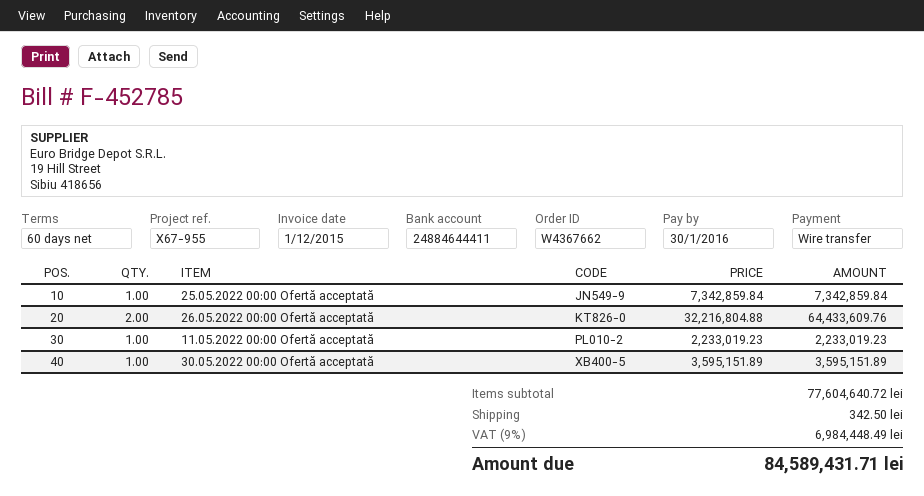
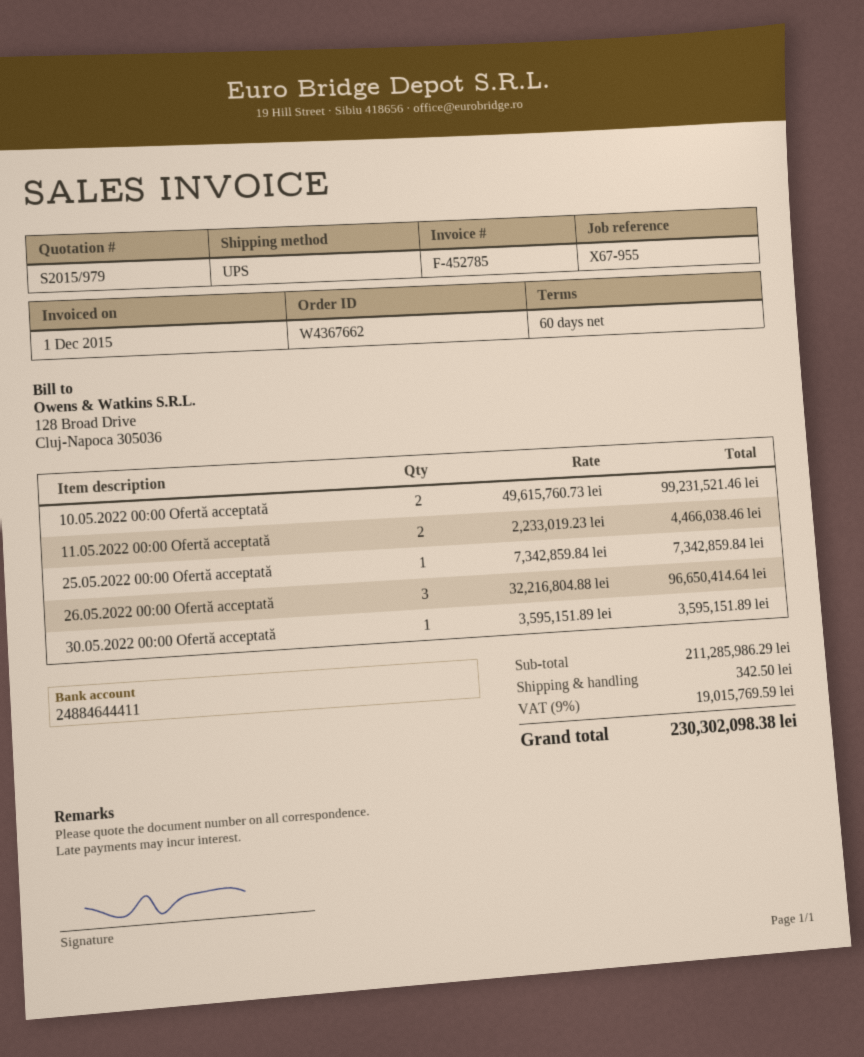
26.05.2022 00:00 Ofertă acceptată: 2 x 32216804.88 = 64433609.76 -> 3 x 32216804.88 = 96650414.64
11.05.2022 00:00 Ofertă acceptată: 1 x 2233019.23 = 2233019.23 -> 2 x 2233019.23 = 4466038.46
10.05.2022 00:00 Ofertă acceptată: none -> 2 x 49615760.73 = 99231521.46
subtotal: 77604640.72 -> 211285986.29
tax: 9% = 6984448.49 -> 9% = 19015769.59
total: 84589431.71 -> 230302098.38

